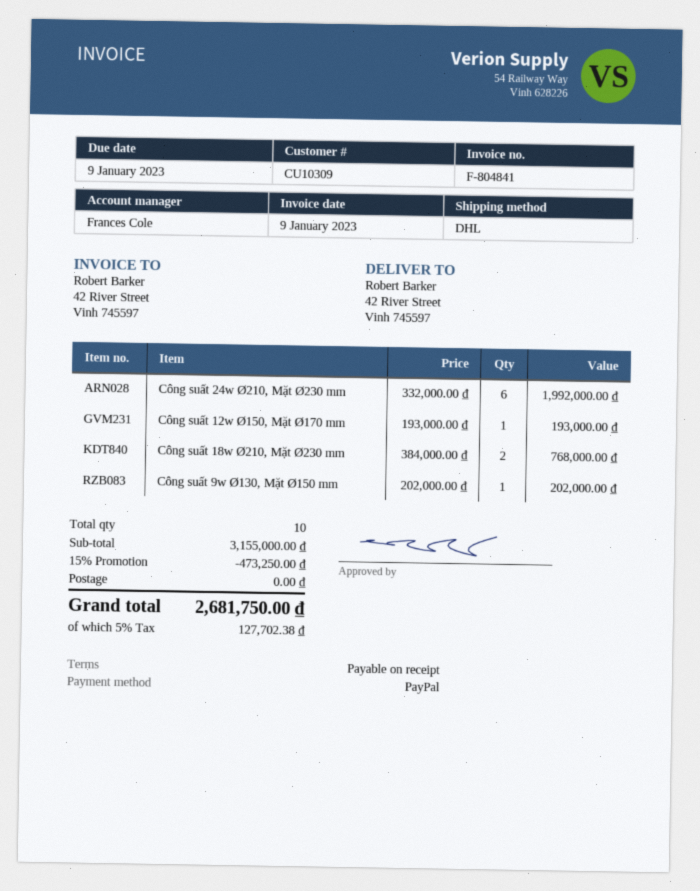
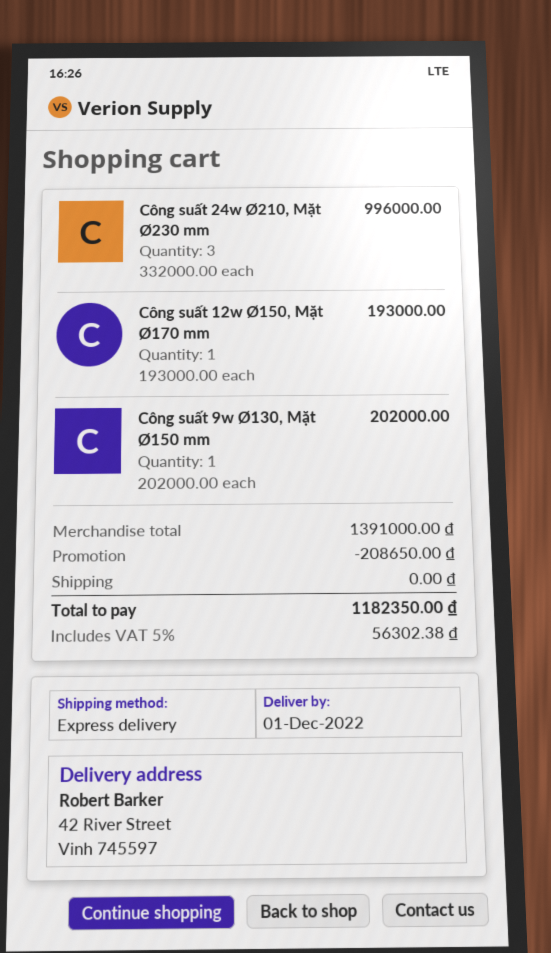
shipping method: DHL -> express
Công suất 24w Ø210, Mặt Ø230 mm: 6 x 332000.00 = 1992000.00 -> 3 x 332000.00 = 996000.00
Công suất 18w Ø210, Mặt Ø230 mm: 2 x 384000.00 = 768000.00 -> none
subtotal: 3155000.00 -> 1391000.00
discount: 473250.00 -> 208650.00
tax: 5% = 127702.38 -> 5% = 56302.38
total: 2681750.00 -> 1182350.00

